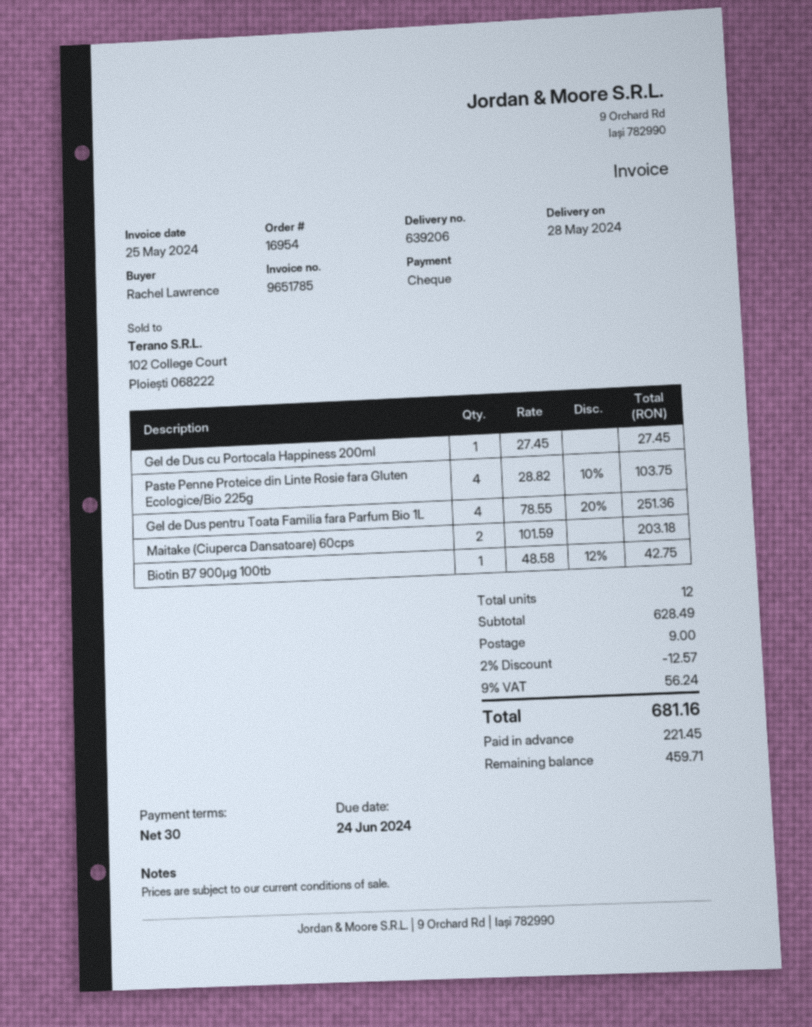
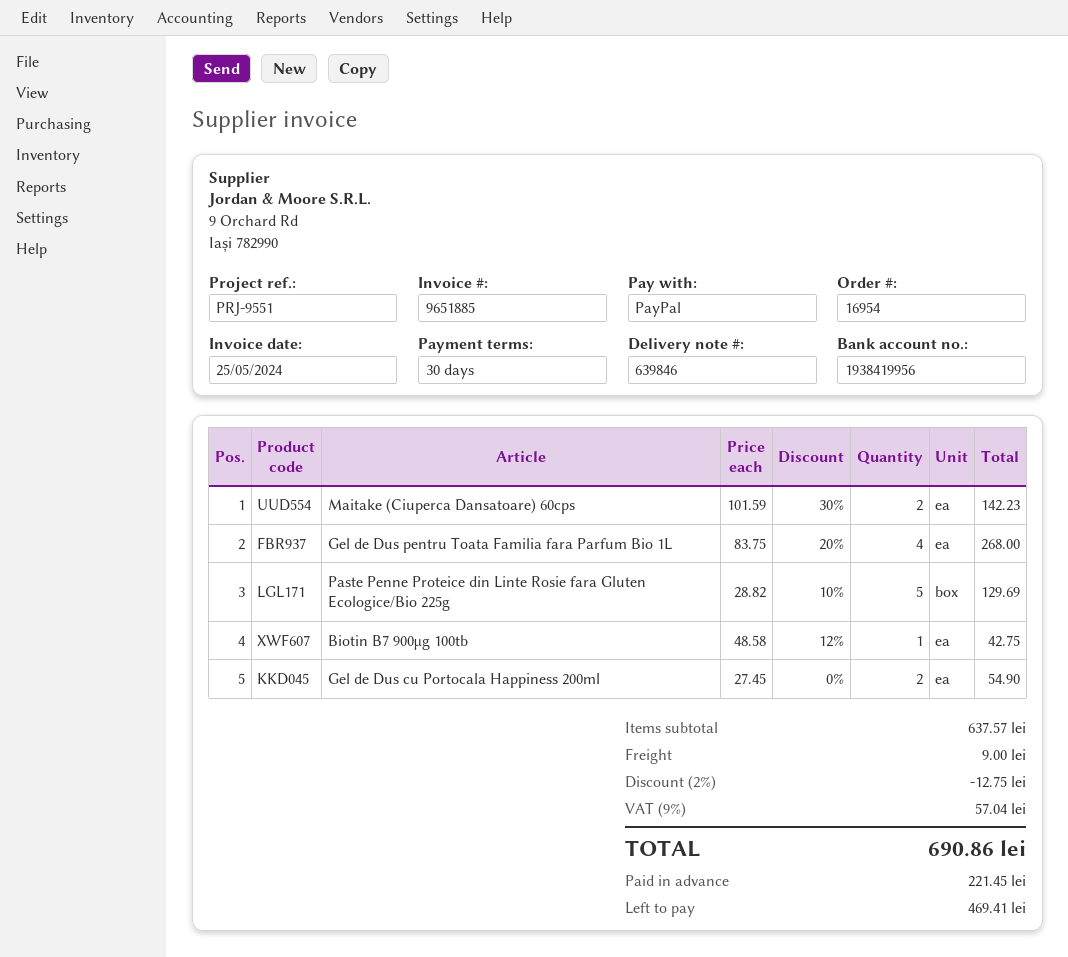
delivery note number: 639206 -> 639846
invoice number: 9651785 -> 9651885
payment method: cheque -> PayPal
Gel de Dus cu Portocala Happiness 200ml: 1 x 27.45 = 27.45 -> 2 x 27.45 = 54.90
Paste Penne Proteice din Linte Rosie fara Gluten Ecologice/Bio 225g: 4 x 28.82 - 10% = 103.75 -> 5 x 28.82 - 10% = 129.69
Gel de Dus pentru Toata Familia fara Parfum Bio 1L: 4 x 78.55 - 20% = 251.36 -> 4 x 83.75 - 20% = 268.00
Maitake (Ciuperca Dansatoare) 60cps: 2 x 101.59 = 203.18 -> 2 x 101.59 - 30% = 142.23
subtotal: 628.49 -> 637.57
discount: 2% = 12.57 -> 2% = 12.75
tax: 9% = 56.24 -> 9% = 57.04
total: 681.16 -> 690.86
balance: 459.71 -> 469.41

